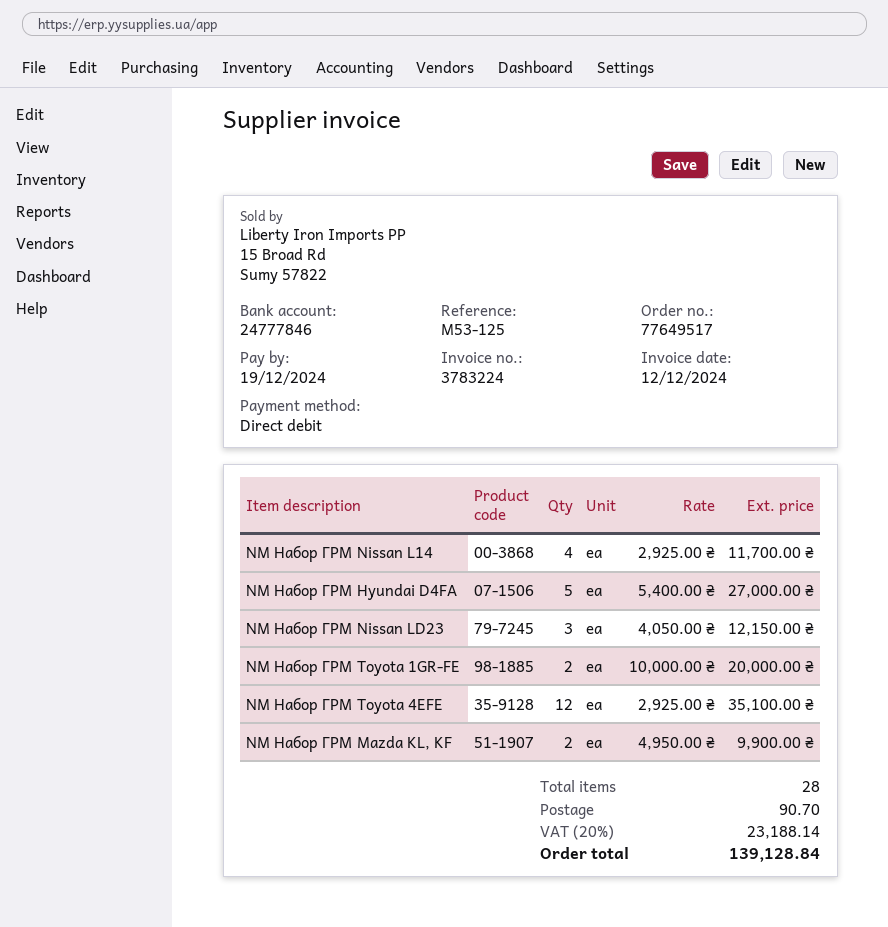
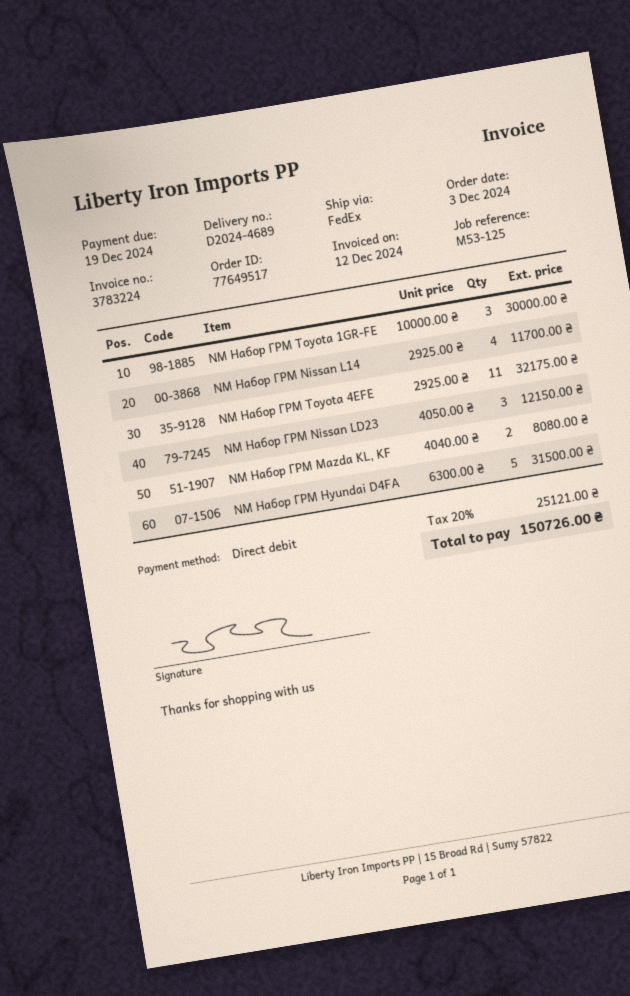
NM Набор ГРМ Hyundai D4FA: 5 x 5400.00 = 27000.00 -> 5 x 6300.00 = 31500.00
NM Набор ГРМ Toyota 1GR-FE: 2 x 10000.00 = 20000.00 -> 3 x 10000.00 = 30000.00
NM Набор ГРМ Toyota 4EFE: 12 x 2925.00 = 35100.00 -> 11 x 2925.00 = 32175.00
NM Набор ГРМ Mazda KL, KF: 2 x 4950.00 = 9900.00 -> 2 x 4040.00 = 8080.00
shipping: 90.70 -> none
tax: 20% = 23188.14 -> 20% = 25121.00
total: 139128.84 -> 150726.00

